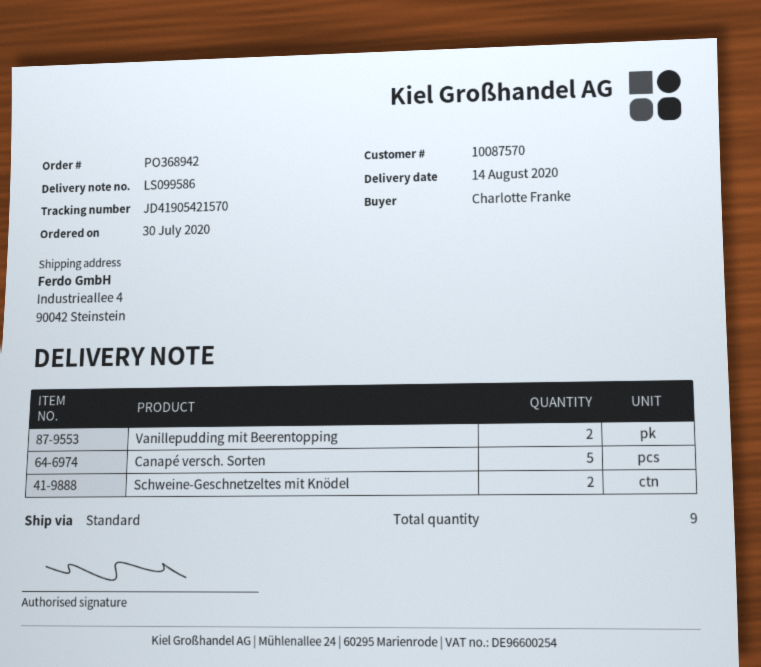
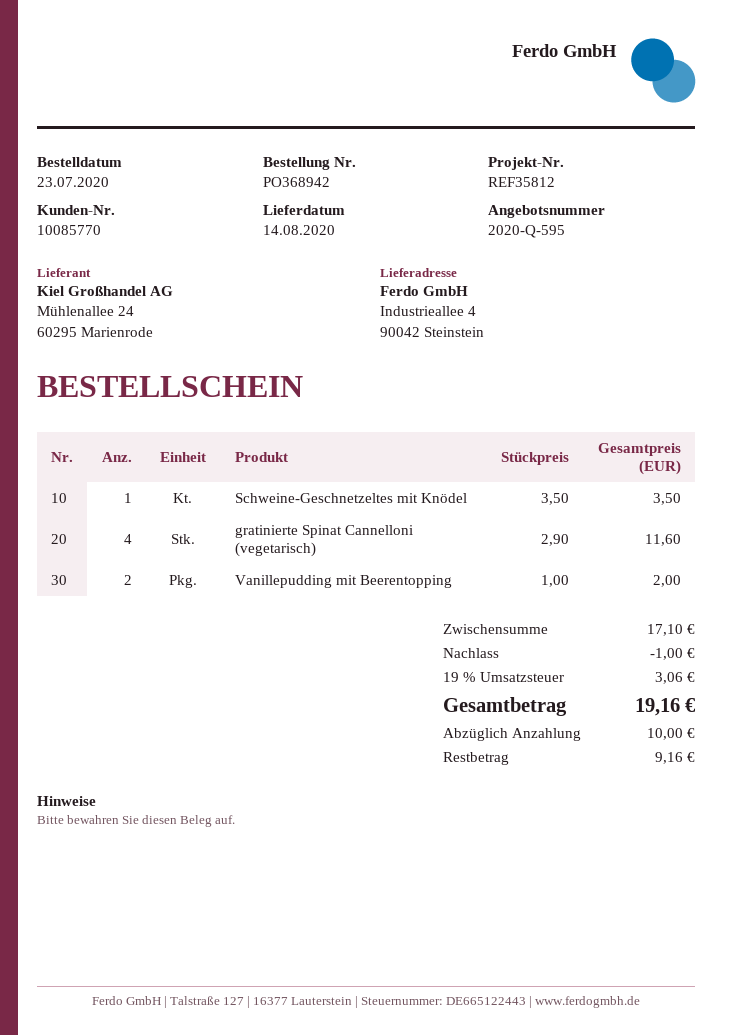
order date: 2020-07-30 -> 2020-07-23
customer number: 10087570 -> 10085770
Canapé versch. Sorten: 5 -> none
Schweine-Geschnetzeltes mit Knödel: 2 -> 1
gratinierte Spinat Cannelloni (vegetarisch): none -> 4

